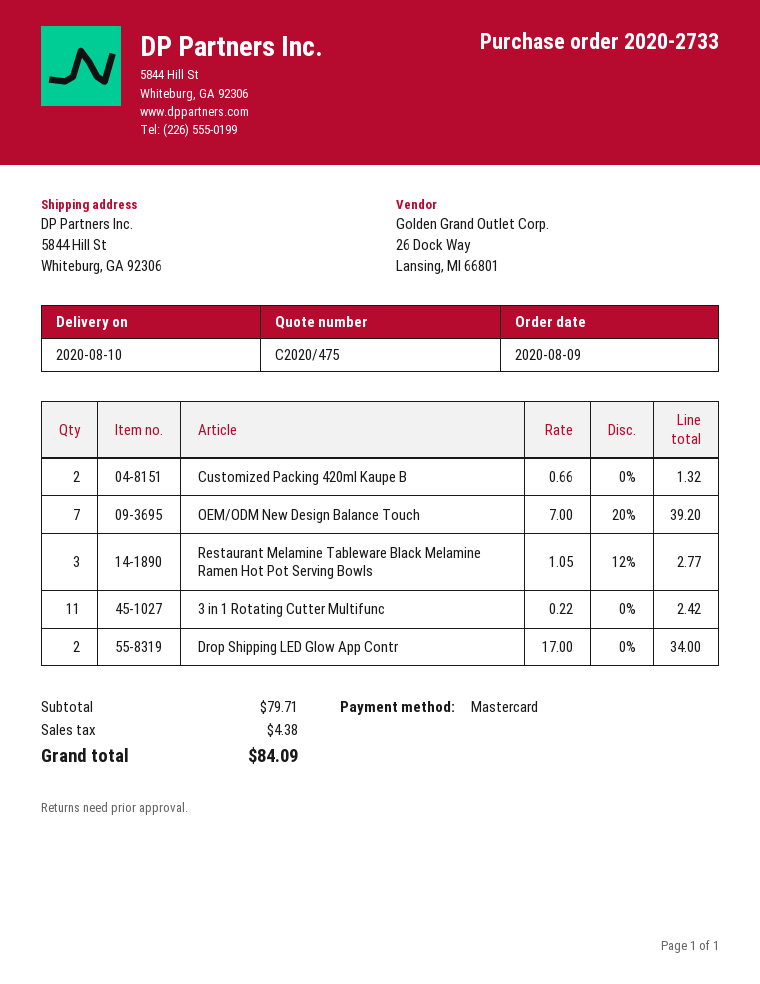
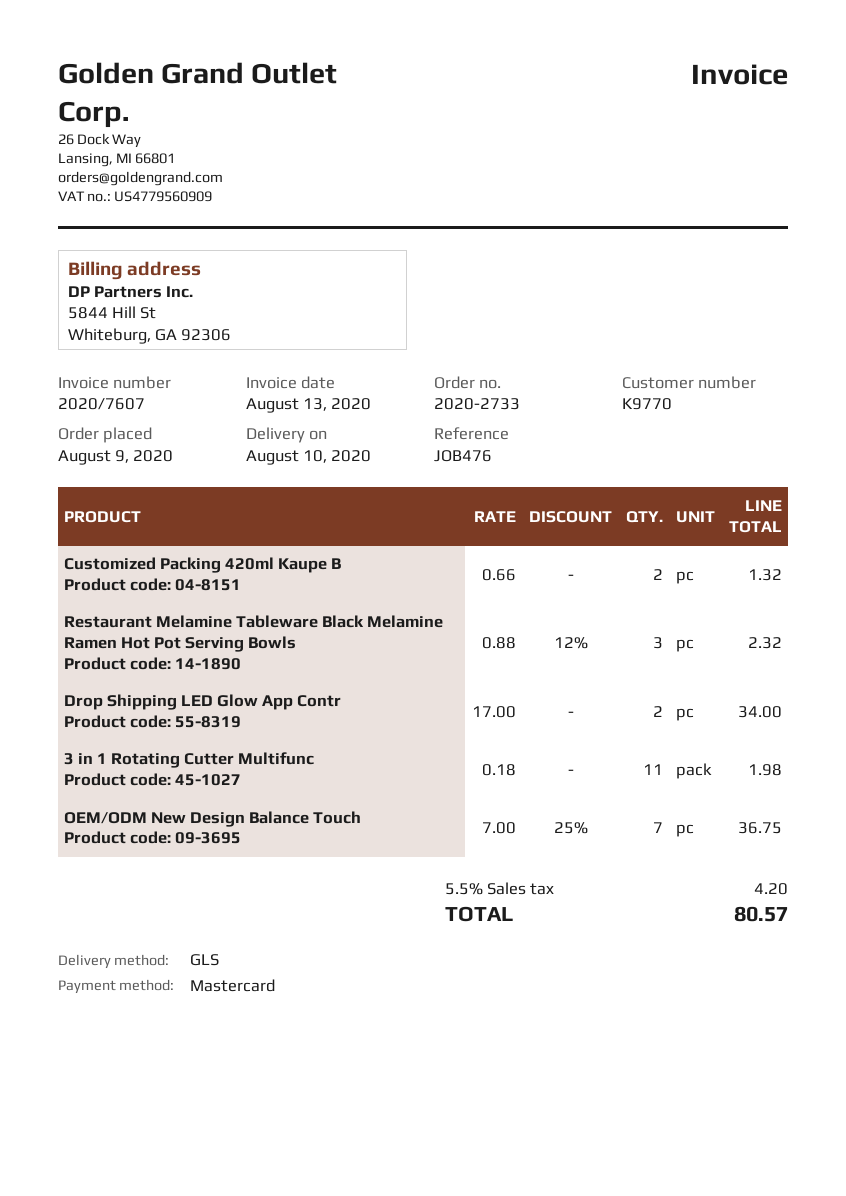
OEM/ODM New Design Balance Touch: 7 x 7.00 - 20% = 39.20 -> 7 x 7.00 - 25% = 36.75
Restaurant Melamine Tableware Black Melamine Ramen Hot Pot Serving Bowls: 3 x 1.05 - 12% = 2.77 -> 3 x 0.88 - 12% = 2.32
3 in 1 Rotating Cutter Multifunc: 11 x 0.22 = 2.42 -> 11 x 0.18 = 1.98
tax: 4.38 -> 4.20
total: 84.09 -> 80.57

